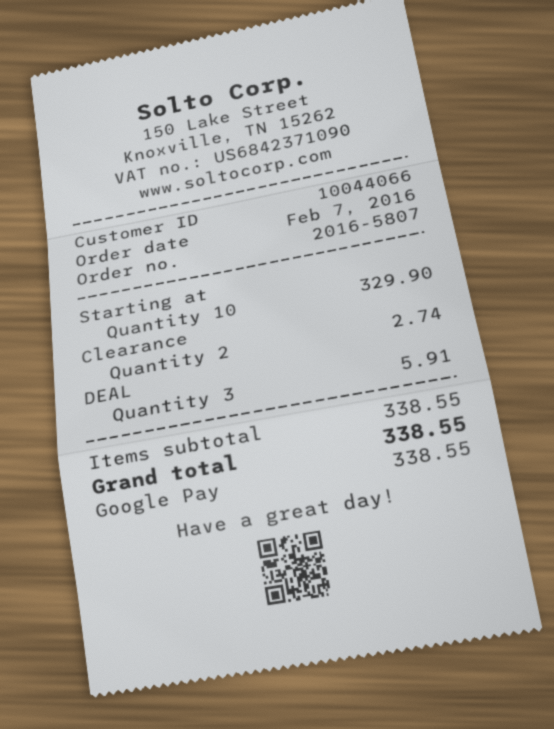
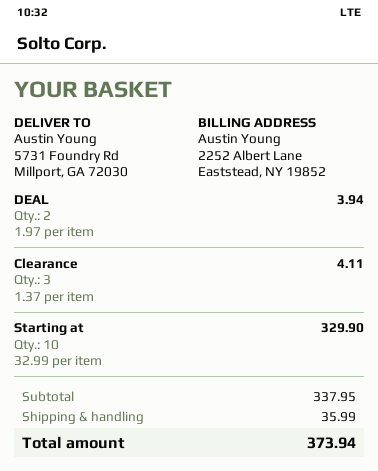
Clearance: 2 for 2.74 -> 3 for 4.11
DEAL: 3 for 5.91 -> 2 for 3.94
subtotal: 338.55 -> 337.95
shipping: none -> 35.99
total: 338.55 -> 373.94

